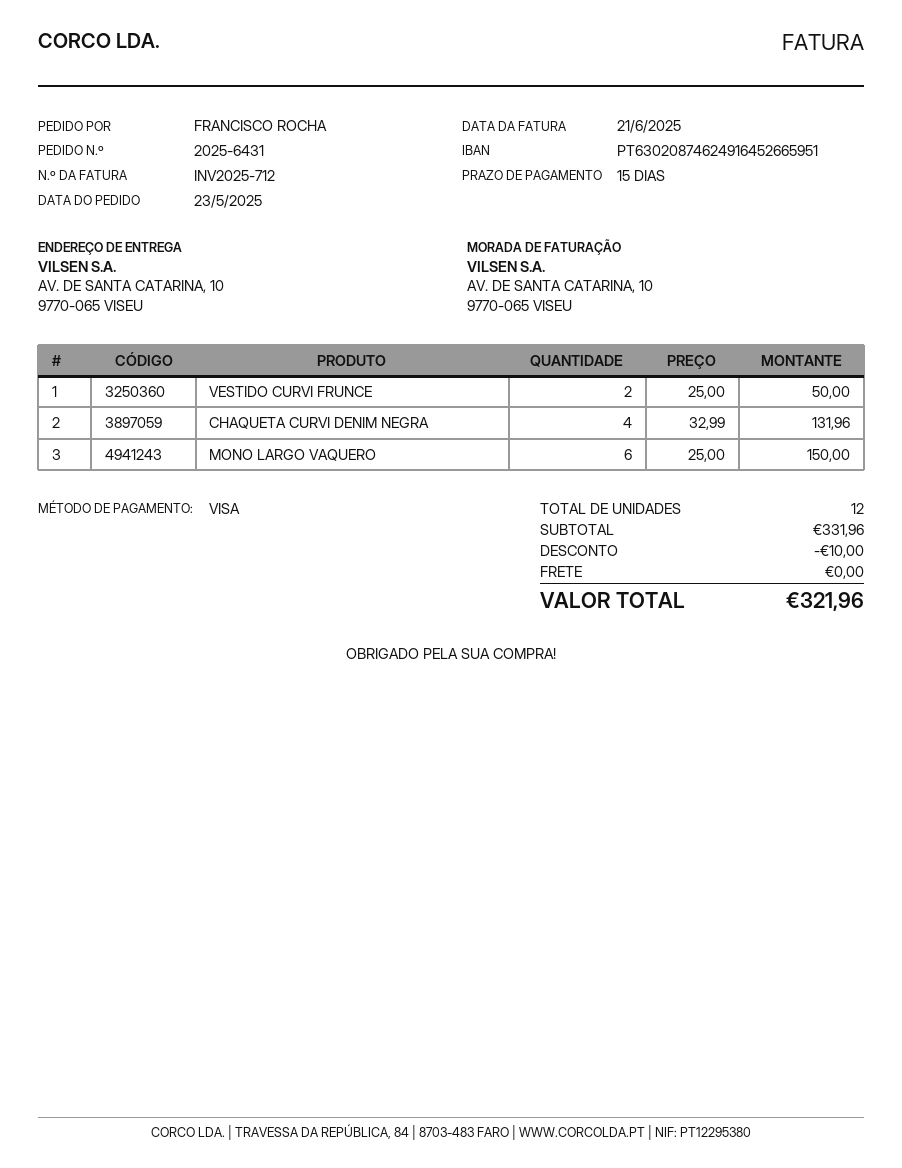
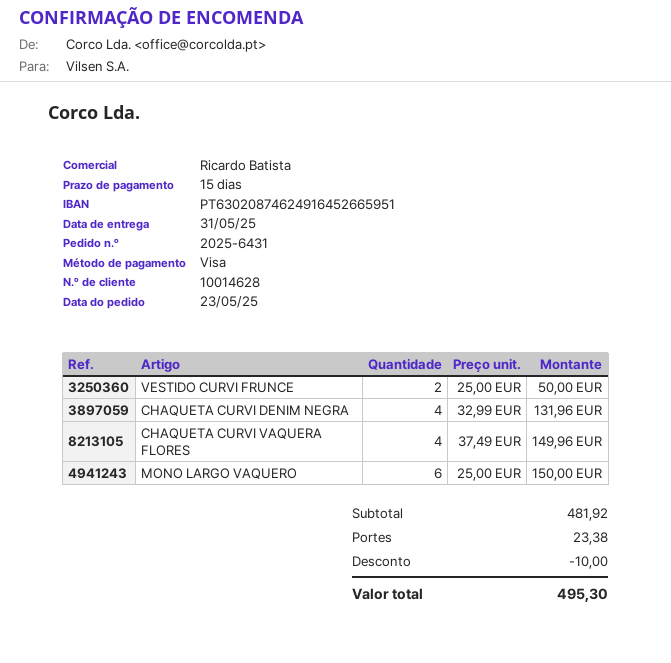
CHAQUETA CURVI VAQUERA FLORES: none -> 4 x 37.49 = 149.96
subtotal: 331.96 -> 481.92
shipping: 0.00 -> 23.38
total: 321.96 -> 495.30

